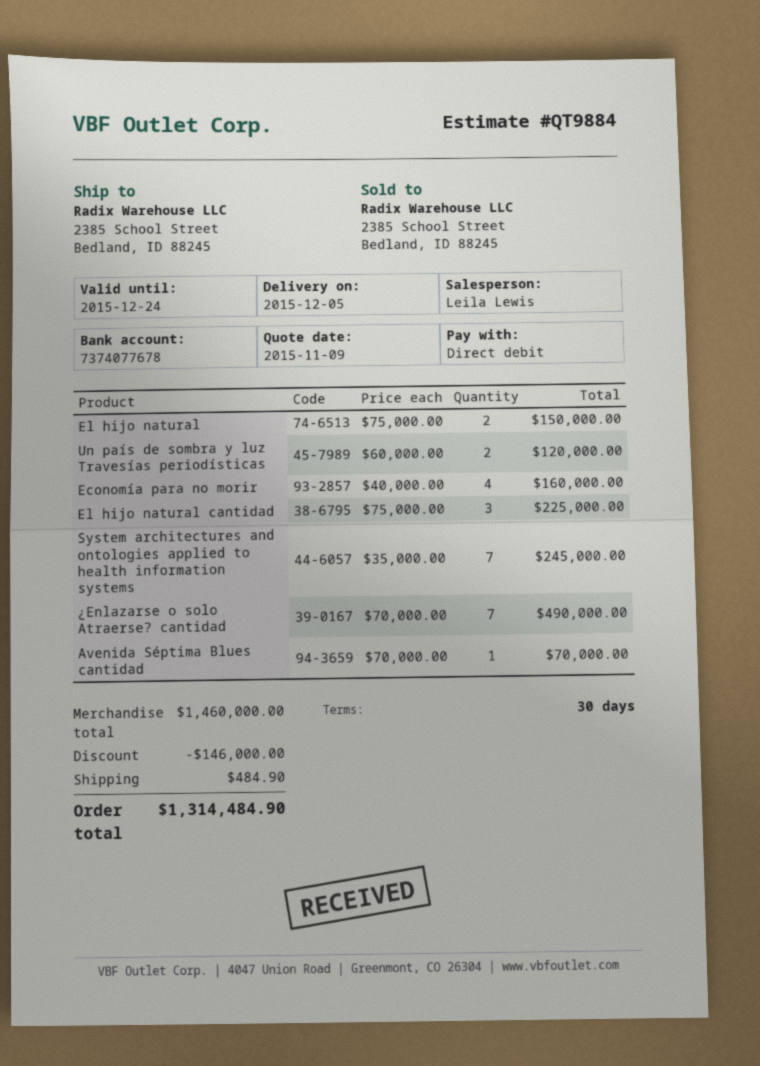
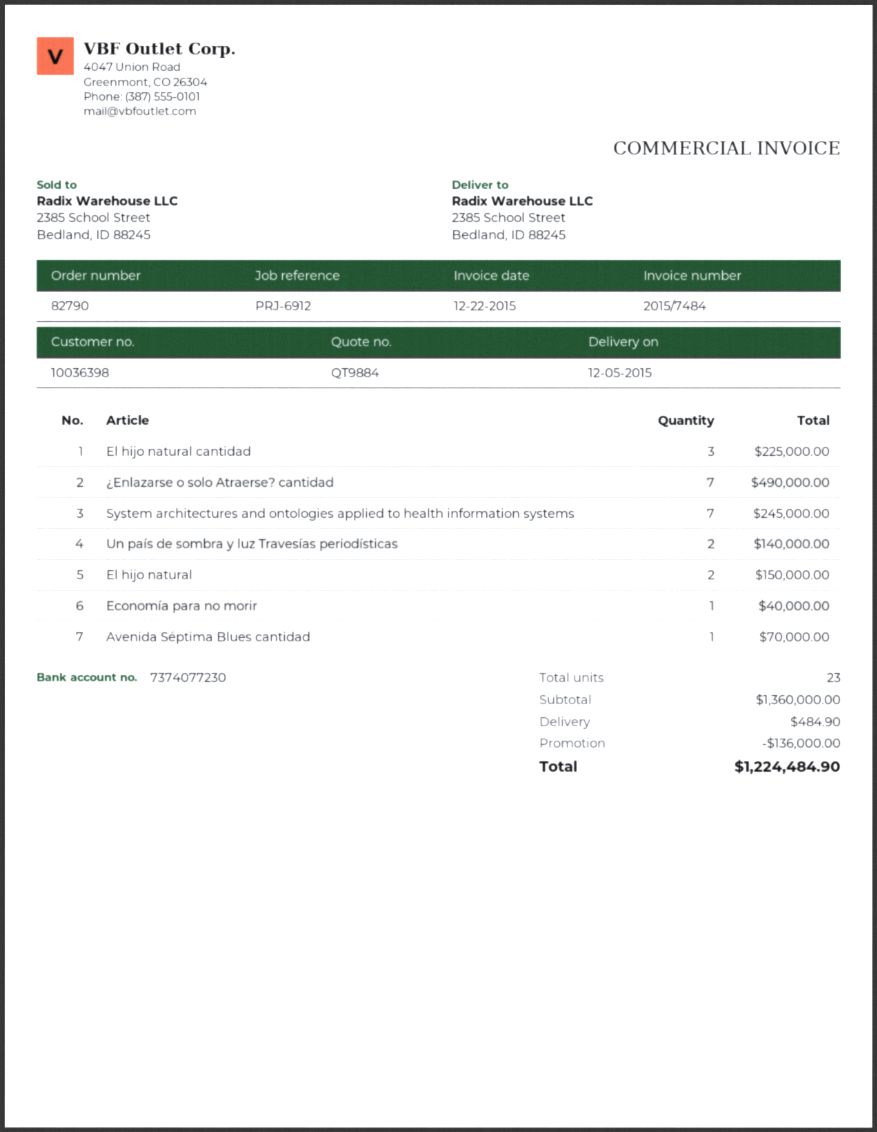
bank account: 7374077678 -> 7374077230
Un país de sombra y luz Travesías periodísticas: 2 for 120000.00 -> 2 for 140000.00
Economía para no morir: 4 for 160000.00 -> 1 for 40000.00
subtotal: 1460000.00 -> 1360000.00
discount: 146000.00 -> 136000.00
total: 1314484.90 -> 1224484.90

